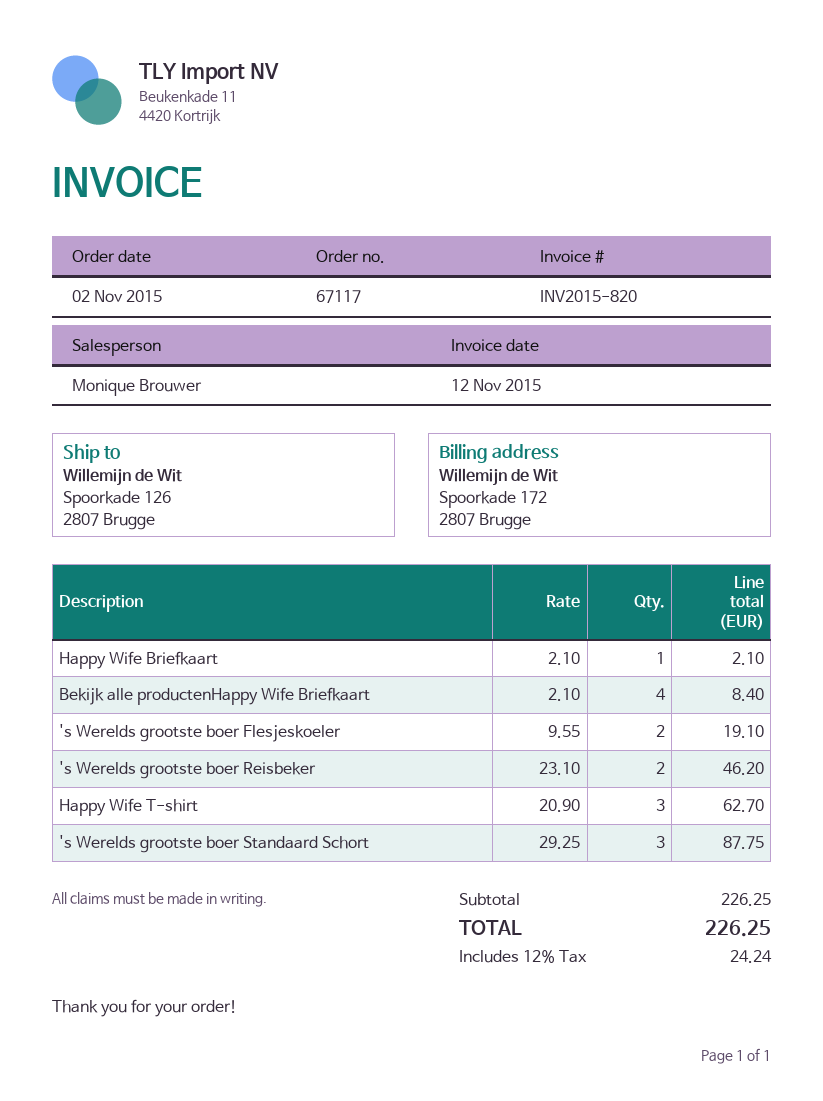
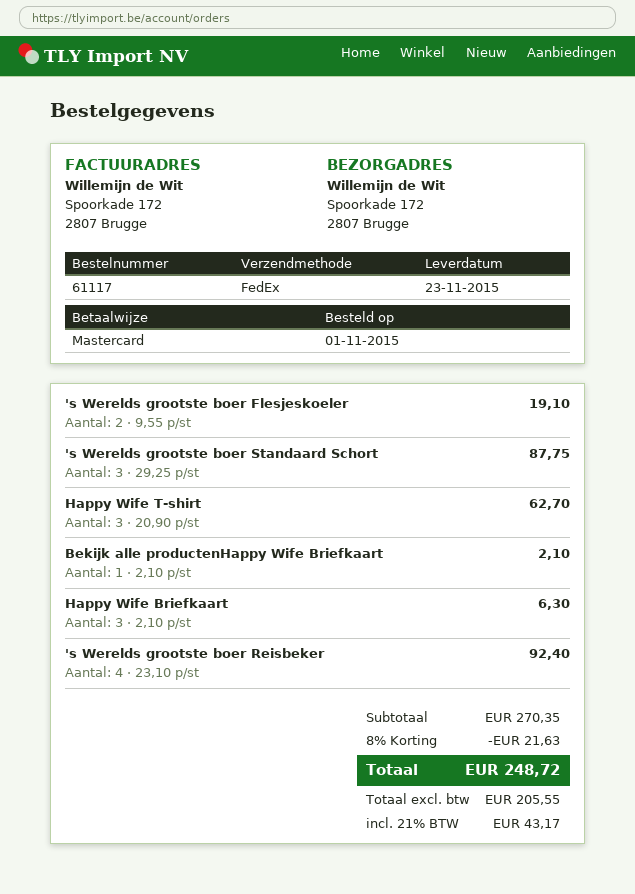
order number: 67117 -> 61117
order date: 2015-11-02 -> 2015-11-01
ship to: Spoorkade 126, 2807 Brugge -> Spoorkade 172, 2807 Brugge
Happy Wife Briefkaart: 1 x 2.10 = 2.10 -> 3 x 2.10 = 6.30
Bekijk alle productenHappy Wife Briefkaart: 4 x 2.10 = 8.40 -> 1 x 2.10 = 2.10
's Werelds grootste boer Reisbeker: 2 x 23.10 = 46.20 -> 4 x 23.10 = 92.40
subtotal: 226.25 -> 270.35
discount: none -> 8% = 21.63
tax: 12% = 24.24 -> 21% = 43.17
total: 226.25 -> 248.72

